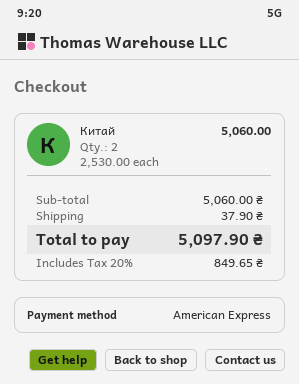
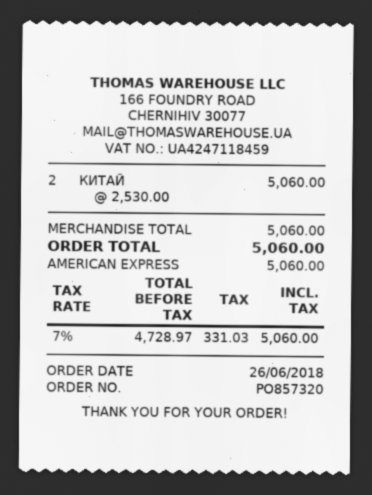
shipping: 37.90 -> none
tax: 20% = 849.65 -> 7% = 331.03
total: 5097.90 -> 5060.00

